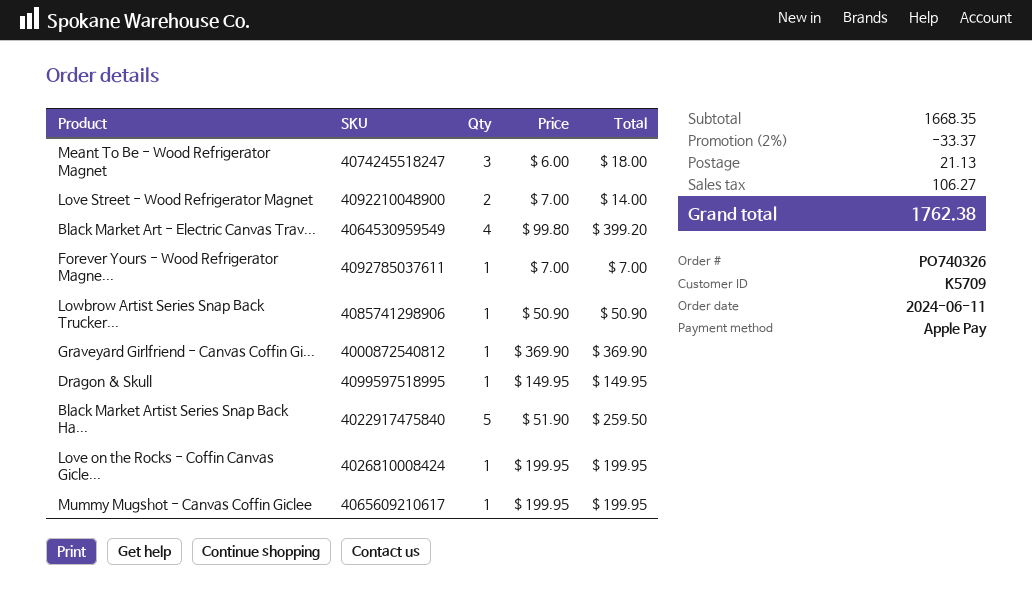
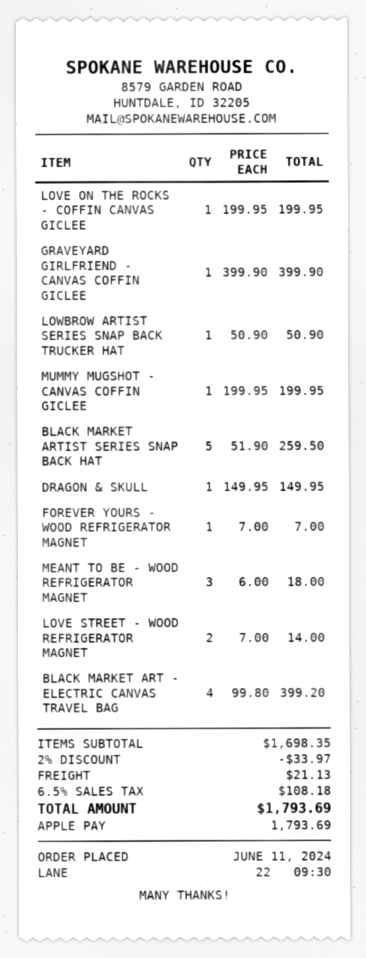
Graveyard Girlfriend - Canvas Coffin Gi...: 1 x 369.90 = 369.90 -> 1 x 399.90 = 399.90
subtotal: 1668.35 -> 1698.35
discount: 2% = 33.37 -> 2% = 33.97
tax: 106.27 -> 108.18
total: 1762.38 -> 1793.69

